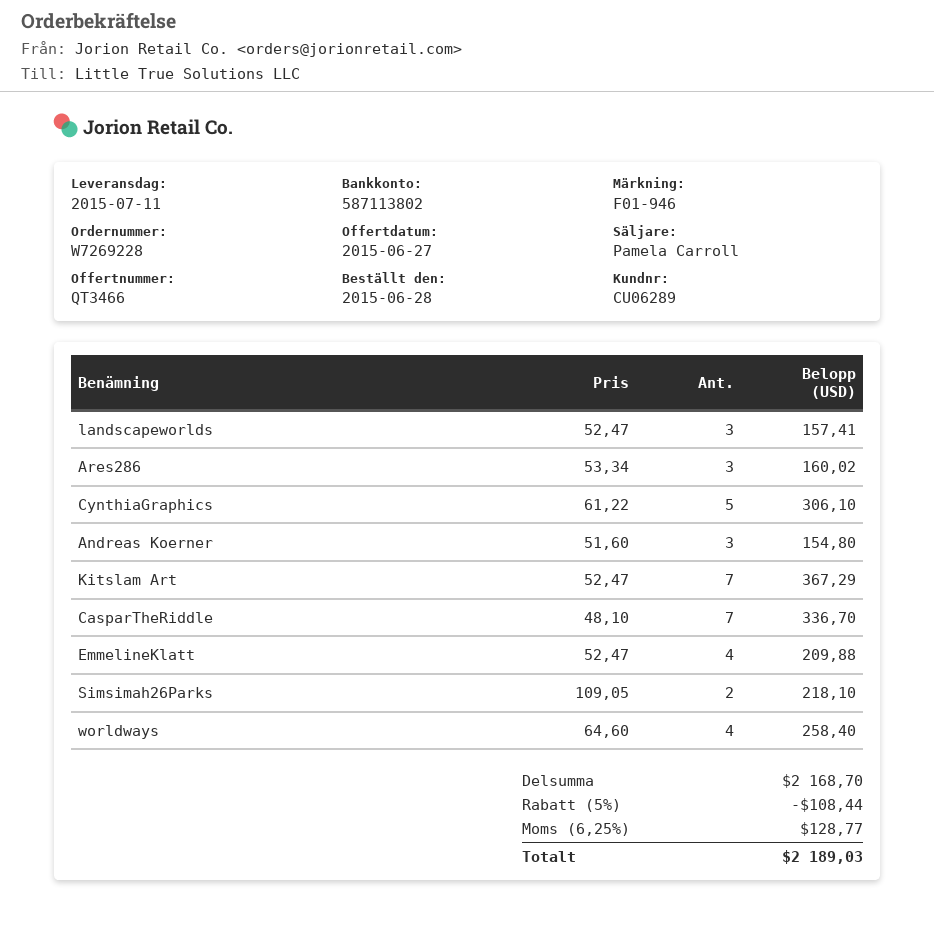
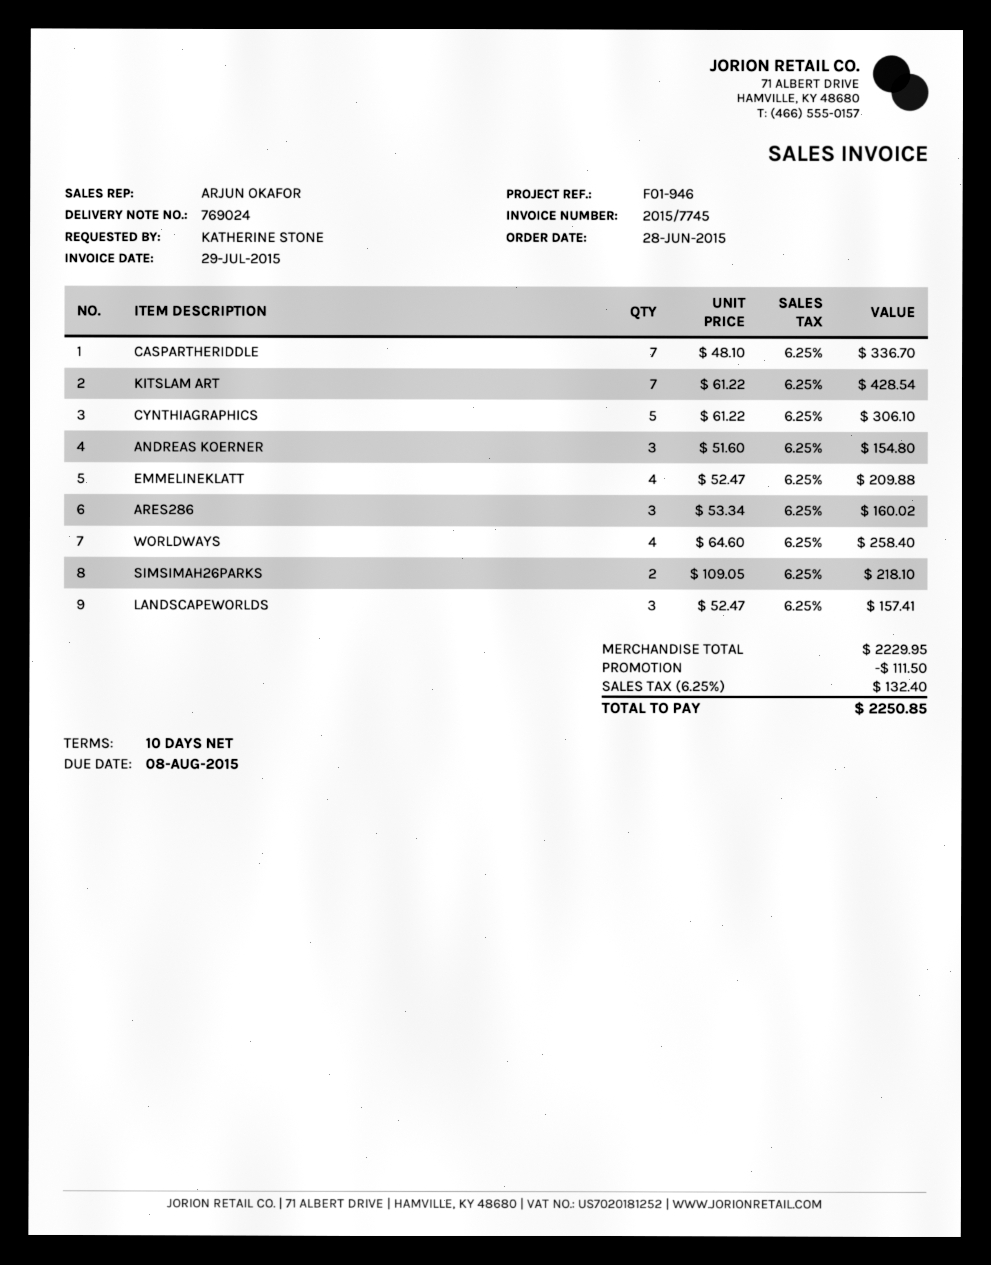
sales rep: Pamela Carroll -> ARJUN OKAFOR
Kitslam Art: 7 x 52.47 = 367.29 -> 7 x 61.22 = 428.54
subtotal: 2168.70 -> 2229.95
discount: 108.44 -> 111.50
tax: 6.25% = 128.77 -> 6.25% = 132.40
total: 2189.03 -> 2250.85

